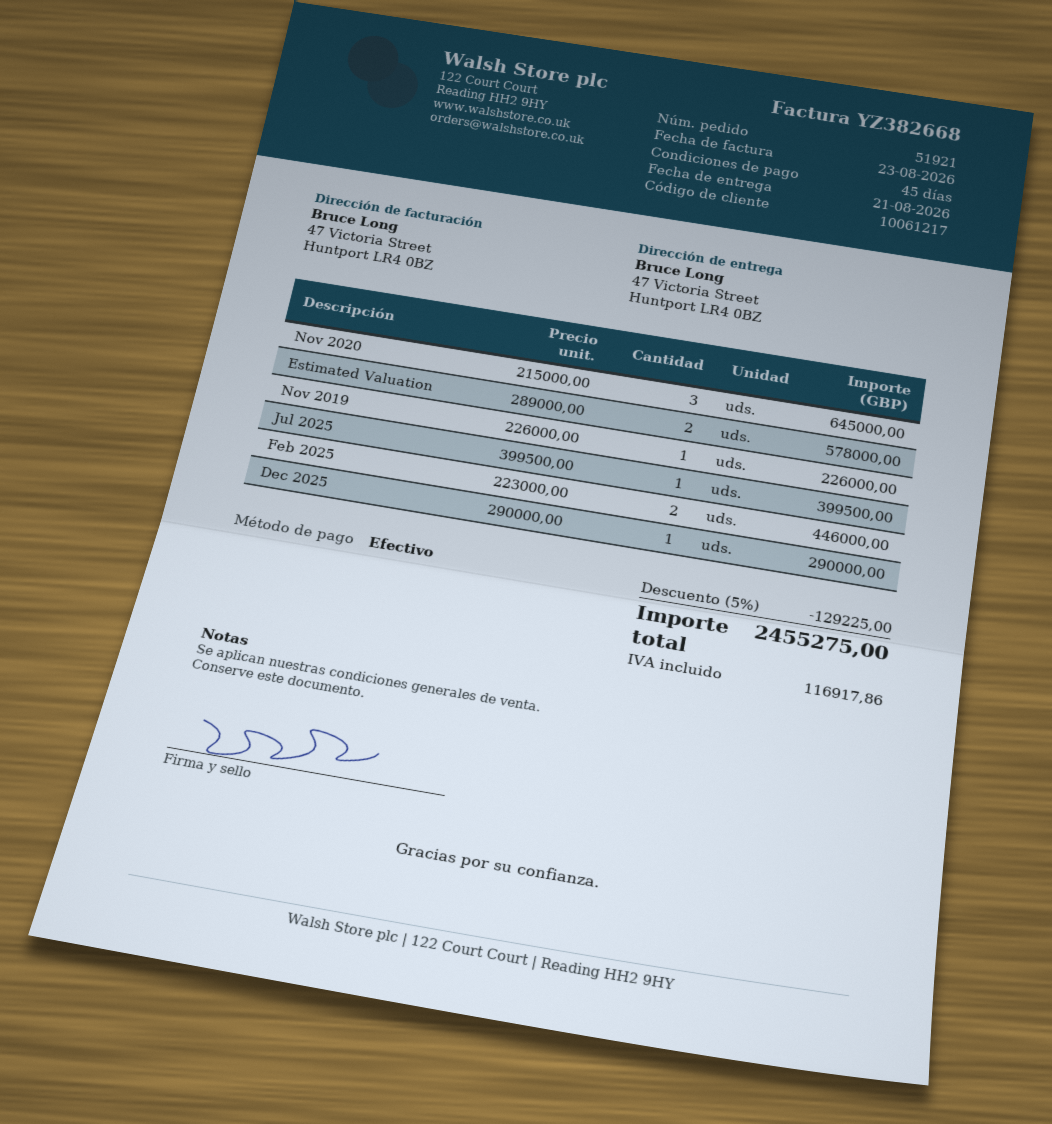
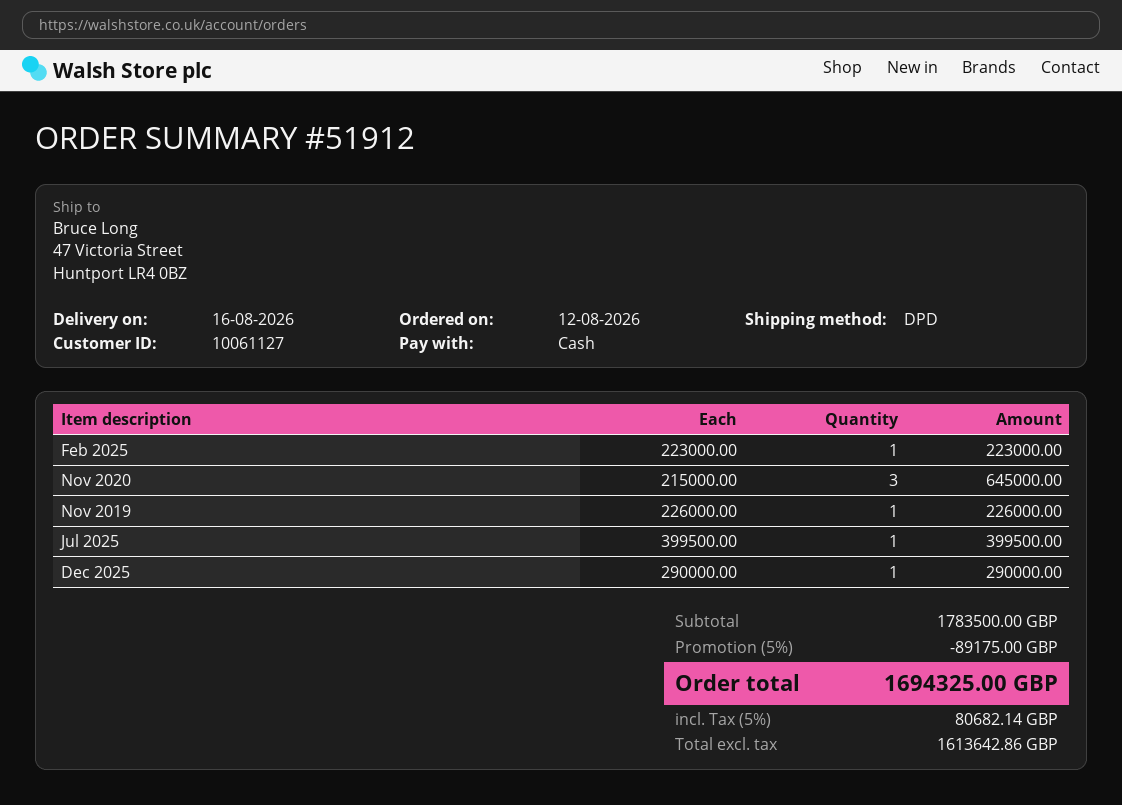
order number: 51921 -> 51912
delivery date: 2026-08-21 -> 2026-08-16
customer number: 10061217 -> 10061127
Estimated Valuation: 2 x 289000.00 = 578000.00 -> none
Feb 2025: 2 x 223000.00 = 446000.00 -> 1 x 223000.00 = 223000.00
discount: 5% = 129225.00 -> 5% = 89175.00
tax: 116917.86 -> 80682.14
total: 2455275.00 -> 1694325.00

